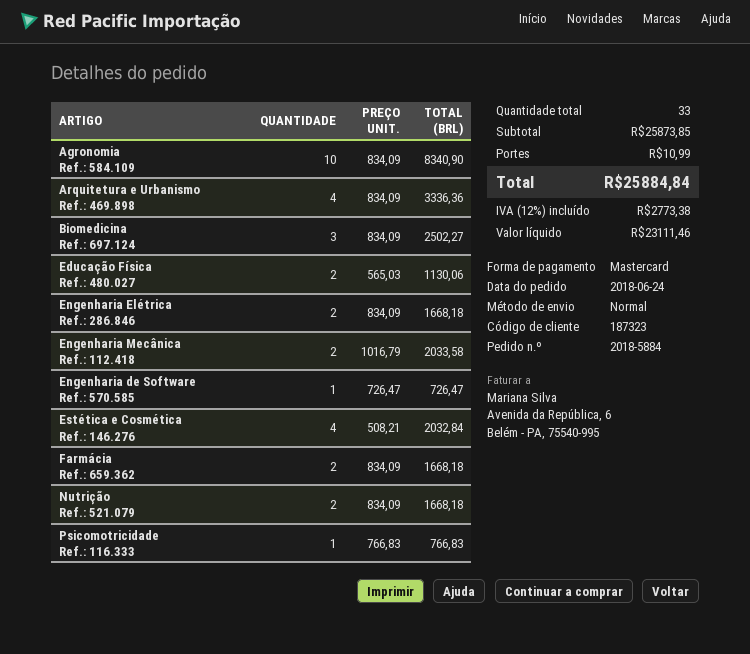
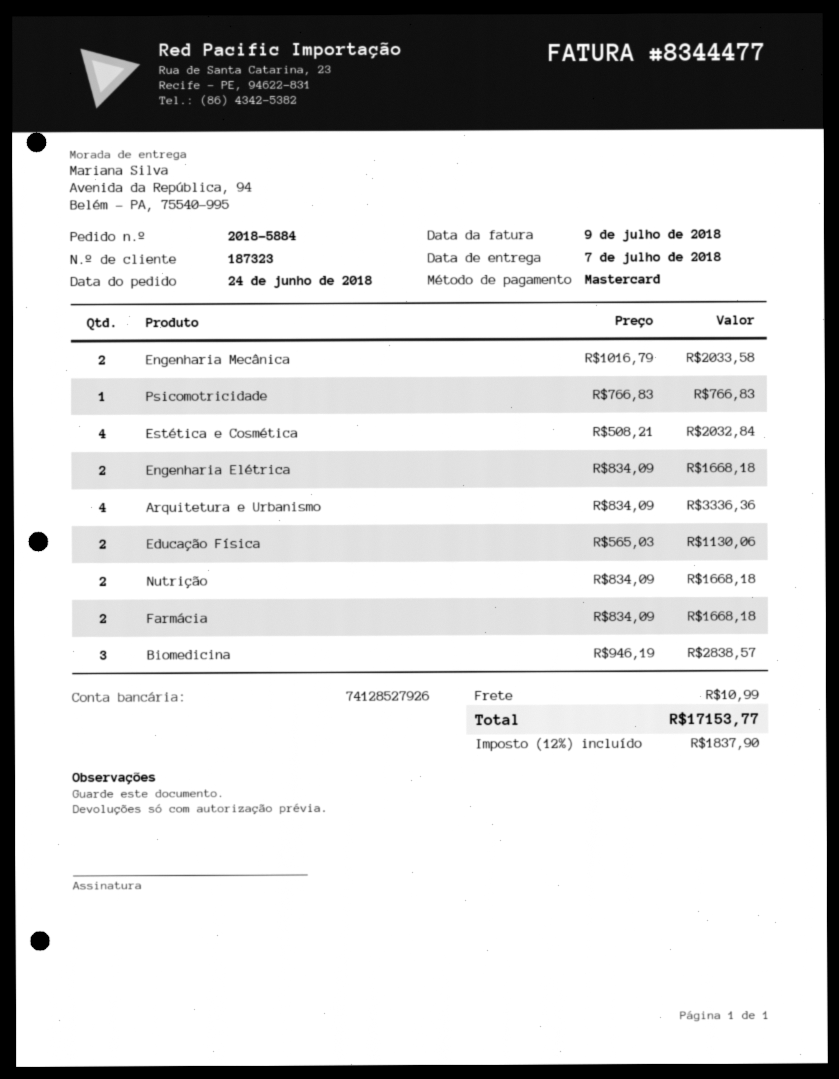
Agronomia: 10 x 834.09 = 8340.90 -> none
Biomedicina: 3 x 834.09 = 2502.27 -> 3 x 946.19 = 2838.57
Engenharia de Software: 1 x 726.47 = 726.47 -> none
tax: 12% = 2773.38 -> 12% = 1837.90
total: 25884.84 -> 17153.77

